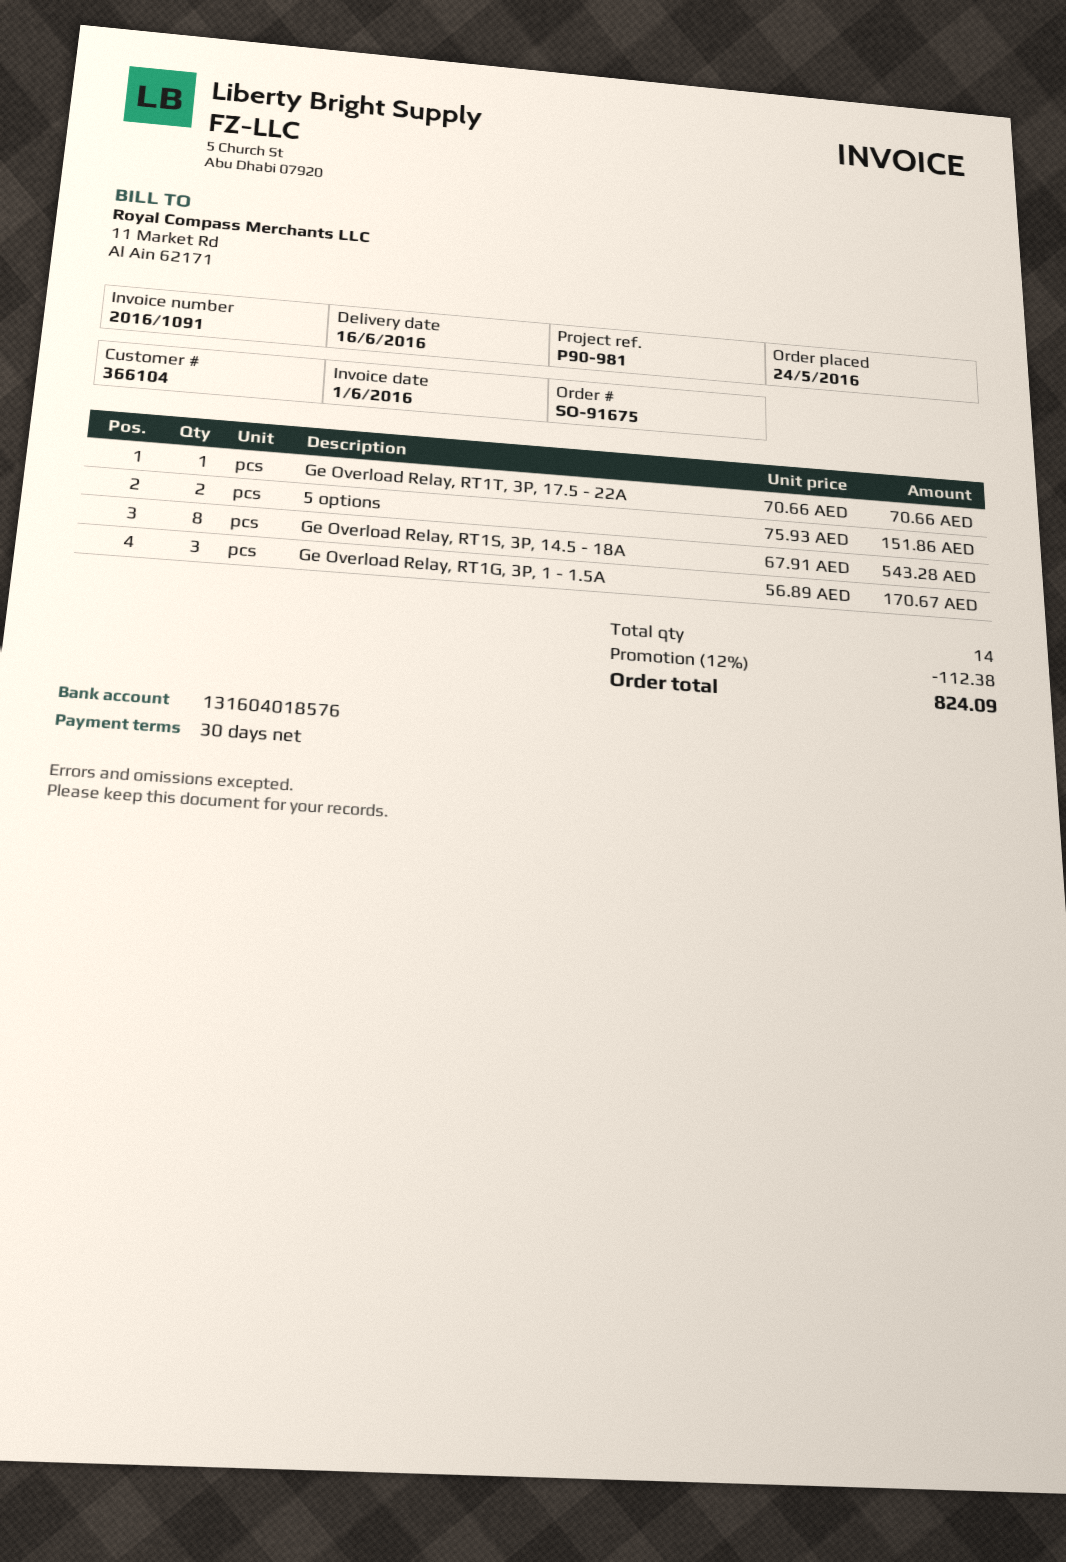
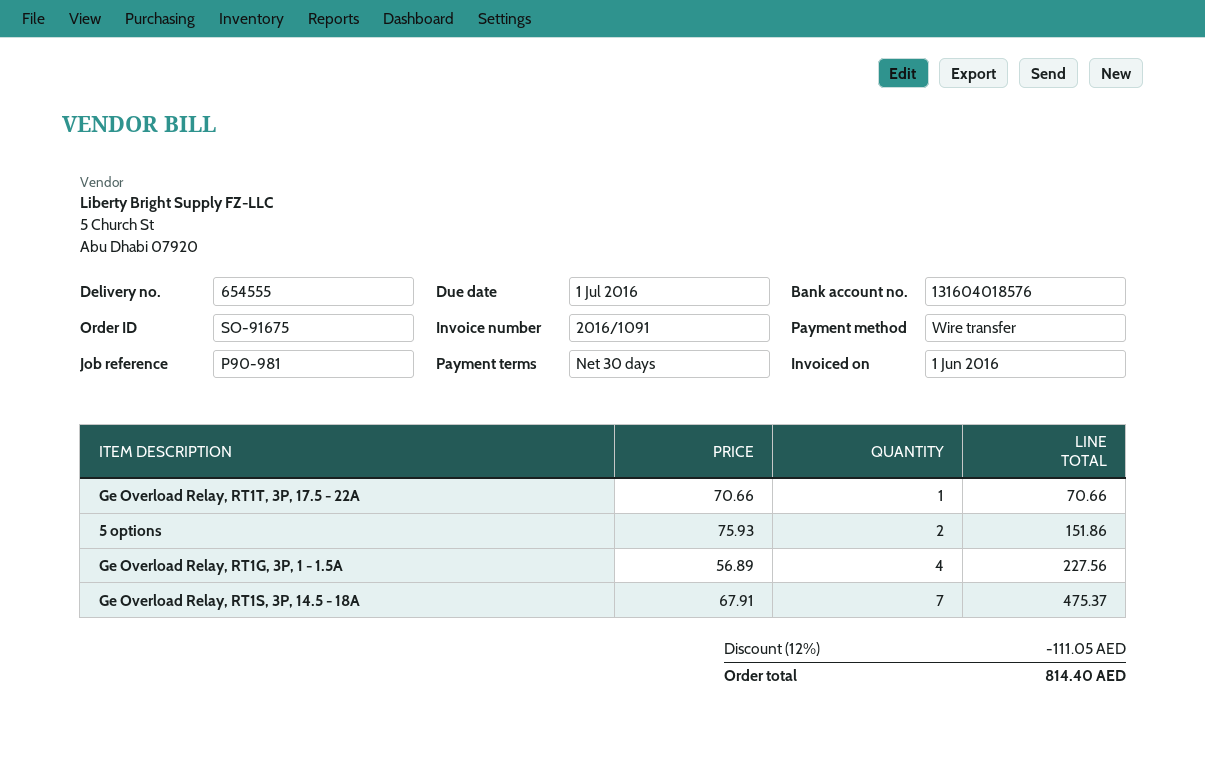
Ge Overload Relay, RT1S, 3P, 14.5 - 18A: 8 x 67.91 = 543.28 -> 7 x 67.91 = 475.37
Ge Overload Relay, RT1G, 3P, 1 - 1.5A: 3 x 56.89 = 170.67 -> 4 x 56.89 = 227.56
discount: 12% = 112.38 -> 12% = 111.05
total: 824.09 -> 814.40

